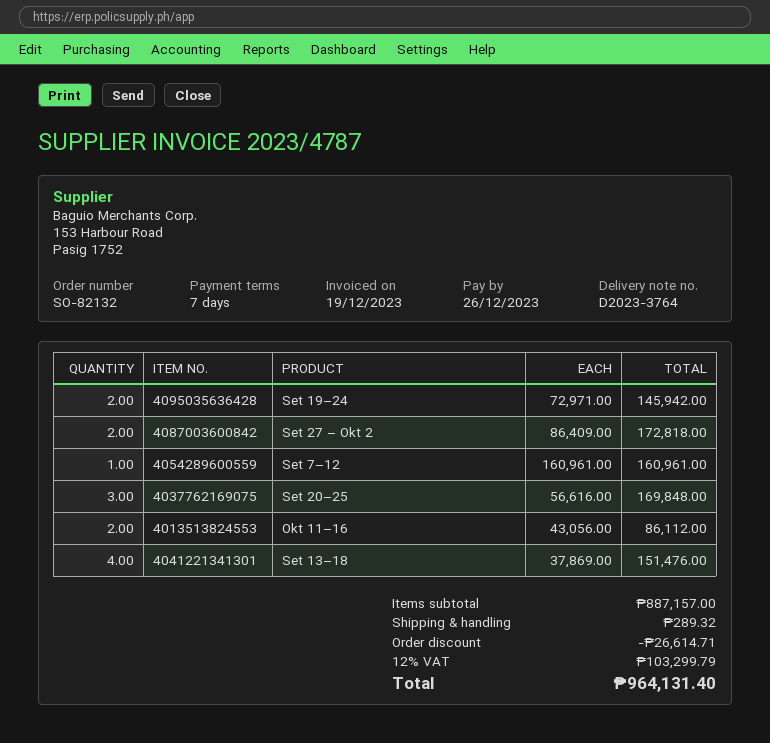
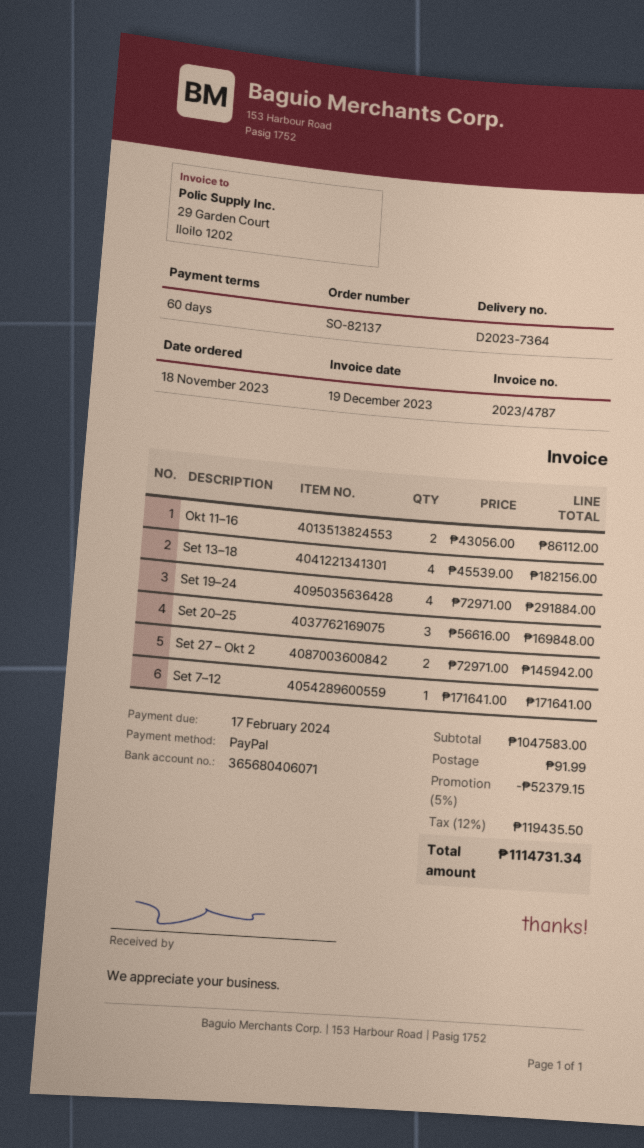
order number: SO-82132 -> SO-82137
delivery note number: D2023-3764 -> D2023-7364
payment terms: 7 days -> 60 days
due date: 2023-12-26 -> 2024-02-17
Set 19–24: 2 x 72971.00 = 145942.00 -> 4 x 72971.00 = 291884.00
Set 27 – Okt 2: 2 x 86409.00 = 172818.00 -> 2 x 72971.00 = 145942.00
Set 7–12: 1 x 160961.00 = 160961.00 -> 1 x 171641.00 = 171641.00
Set 13–18: 4 x 37869.00 = 151476.00 -> 4 x 45539.00 = 182156.00
subtotal: 887157.00 -> 1047583.00
discount: 26614.71 -> 52379.15
shipping: 289.32 -> 91.99
tax: 12% = 103299.79 -> 12% = 119435.50
total: 964131.40 -> 1114731.34

